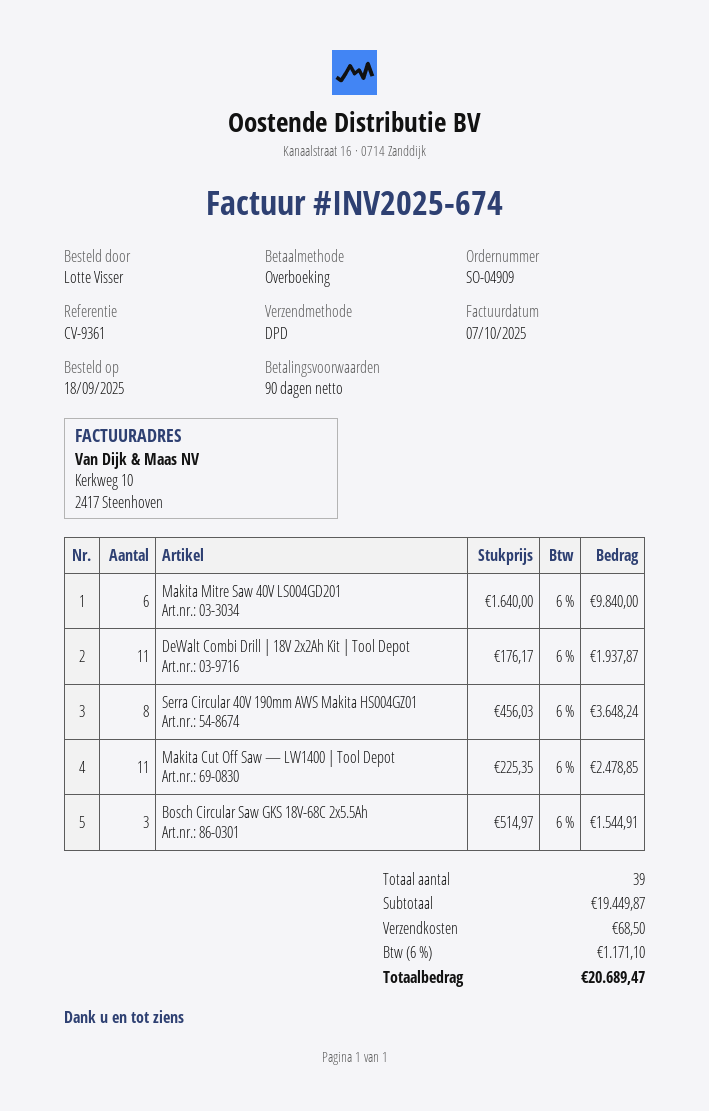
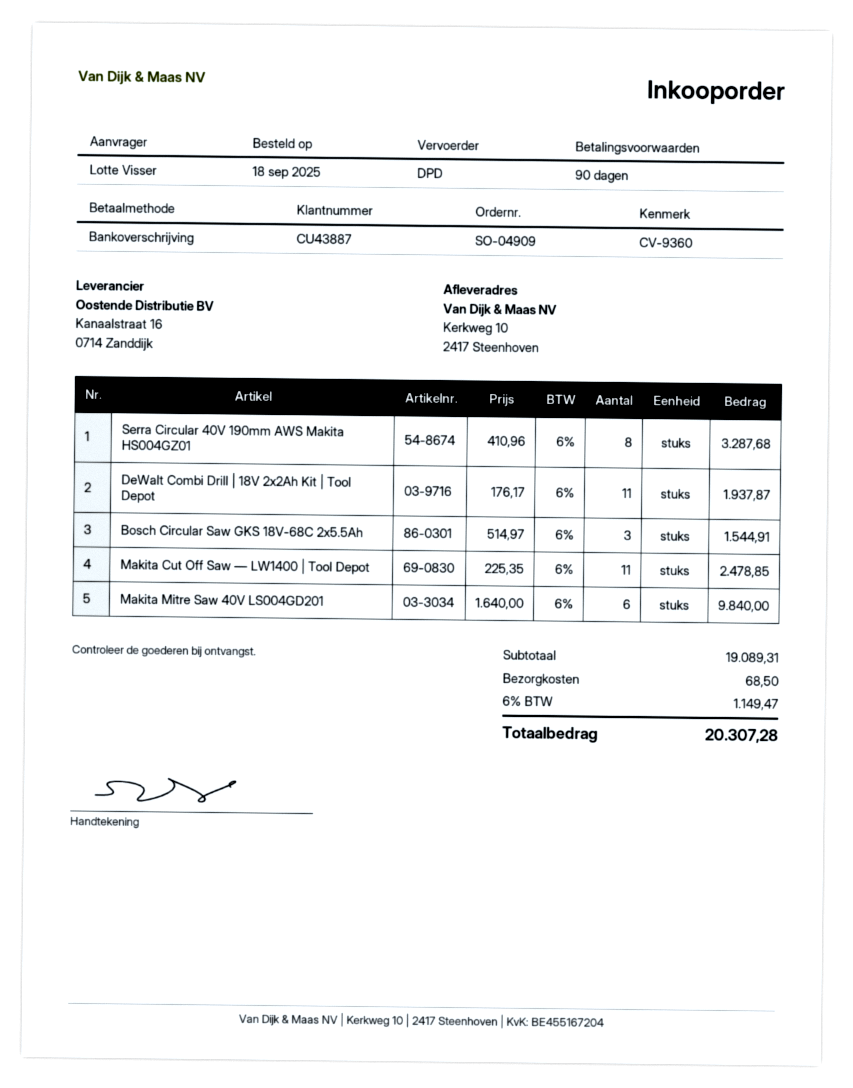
reference: CV-9361 -> CV-9360
Serra Circular 40V 190mm AWS Makita HS004GZ01: 8 x 456.03 = 3648.24 -> 8 x 410.96 = 3287.68
subtotal: 19449.87 -> 19089.31
tax: 6% = 1171.10 -> 6% = 1149.47
total: 20689.47 -> 20307.28

